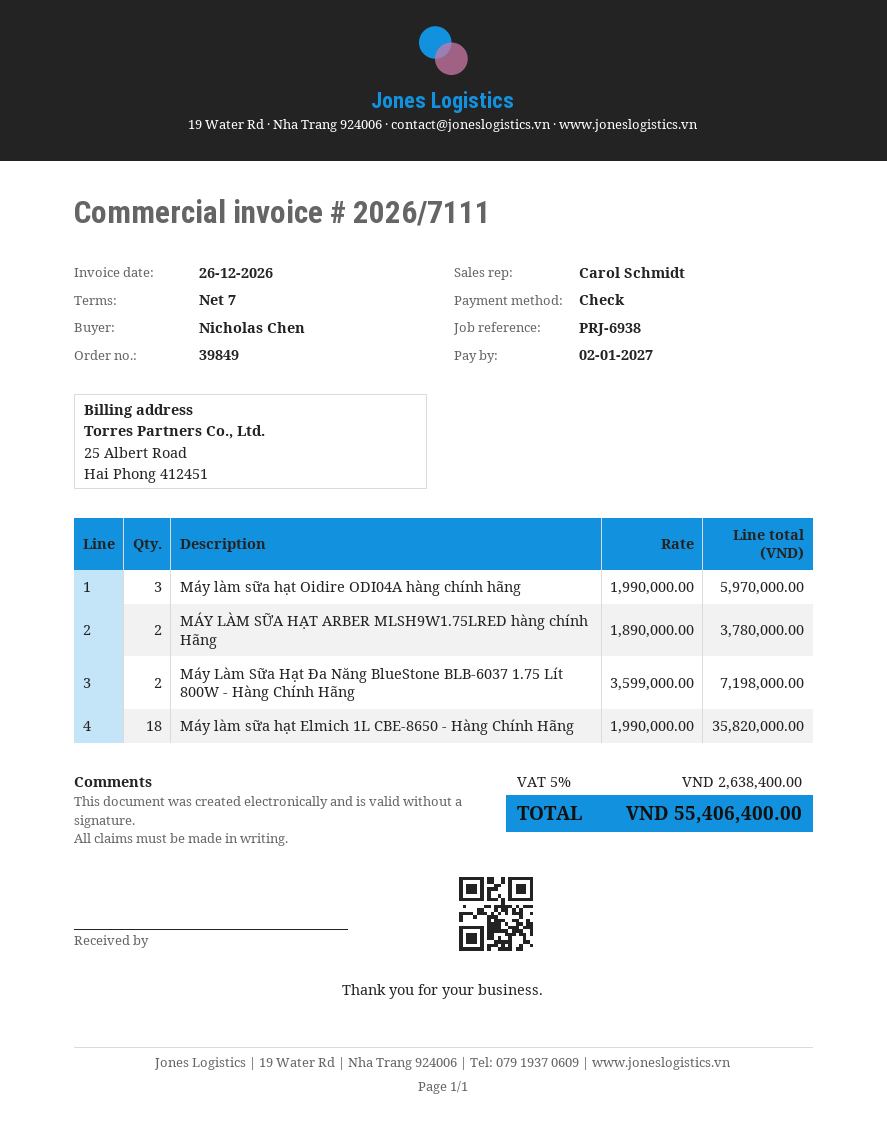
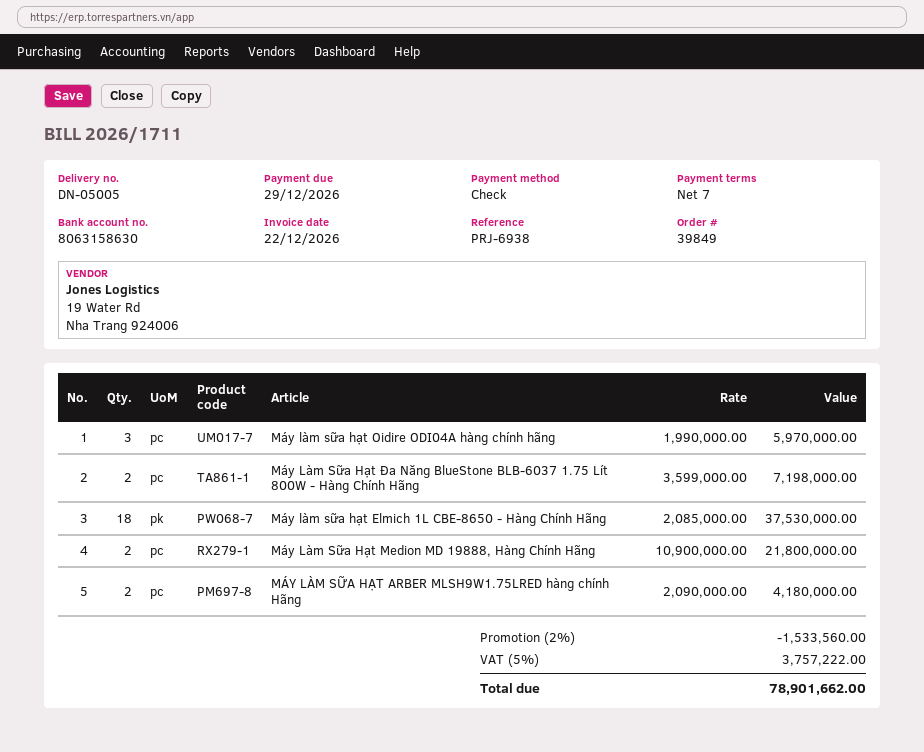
invoice number: 2026/7111 -> 2026/1711
invoice date: 2026-12-26 -> 2026-12-22
due date: 2027-01-02 -> 2026-12-29
MÁY LÀM SỮA HẠT ARBER MLSH9W1.75LRED hàng chính Hãng: 2 x 1890000.00 = 3780000.00 -> 2 x 2090000.00 = 4180000.00
Máy làm sữa hạt Elmich 1L CBE-8650 - Hàng Chính Hãng: 18 x 1990000.00 = 35820000.00 -> 18 x 2085000.00 = 37530000.00
Máy Làm Sữa Hạt Medion MD 19888, Hàng Chính Hãng: none -> 2 x 10900000.00 = 21800000.00
discount: none -> 2% = 1533560.00
tax: 5% = 2638400.00 -> 5% = 3757222.00
total: 55406400.00 -> 78901662.00

